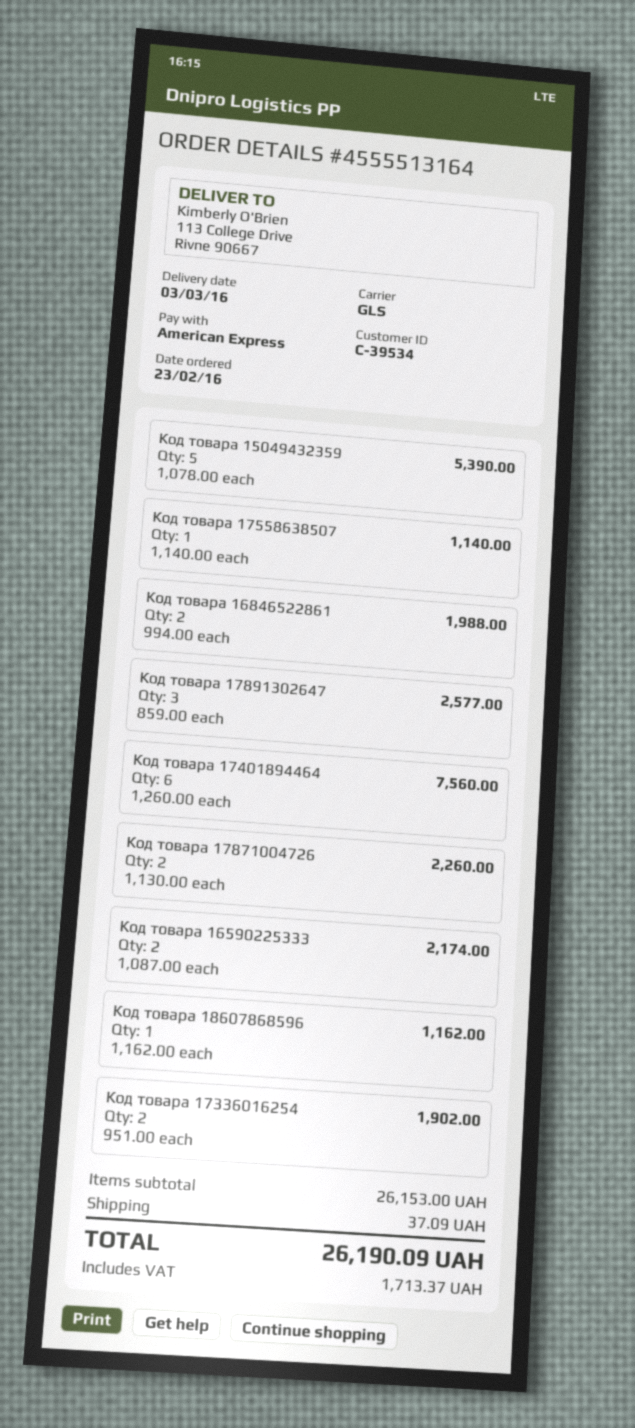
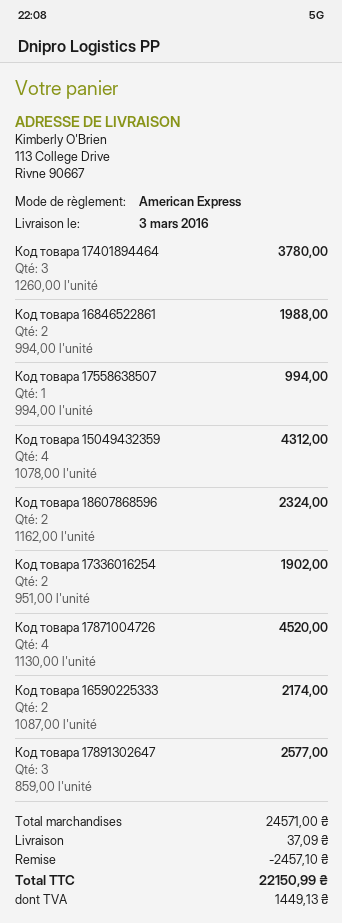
Код товара 15049432359: 5 x 1078.00 = 5390.00 -> 4 x 1078.00 = 4312.00
Код товара 17558638507: 1 x 1140.00 = 1140.00 -> 1 x 994.00 = 994.00
Код товара 17401894464: 6 x 1260.00 = 7560.00 -> 3 x 1260.00 = 3780.00
Код товара 17871004726: 2 x 1130.00 = 2260.00 -> 4 x 1130.00 = 4520.00
Код товара 18607868596: 1 x 1162.00 = 1162.00 -> 2 x 1162.00 = 2324.00
subtotal: 26153.00 -> 24571.00
discount: none -> 2457.10
tax: 1713.37 -> 1449.13
total: 26190.09 -> 22150.99

